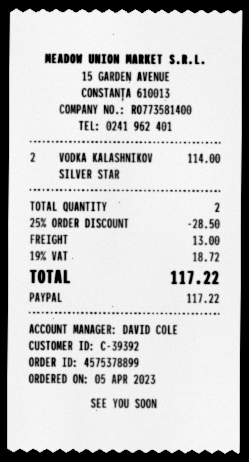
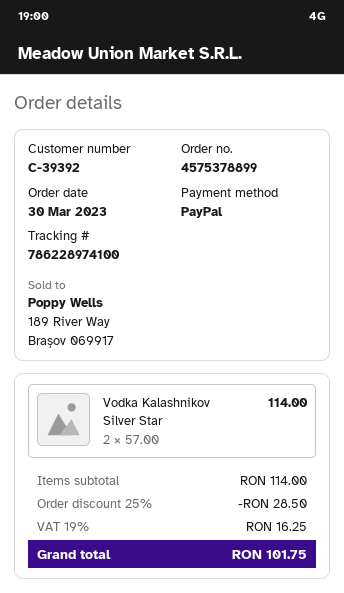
order date: 2023-04-05 -> 2023-03-30
shipping: 13.00 -> none
tax: 19% = 18.72 -> 19% = 16.25
total: 117.22 -> 101.75

